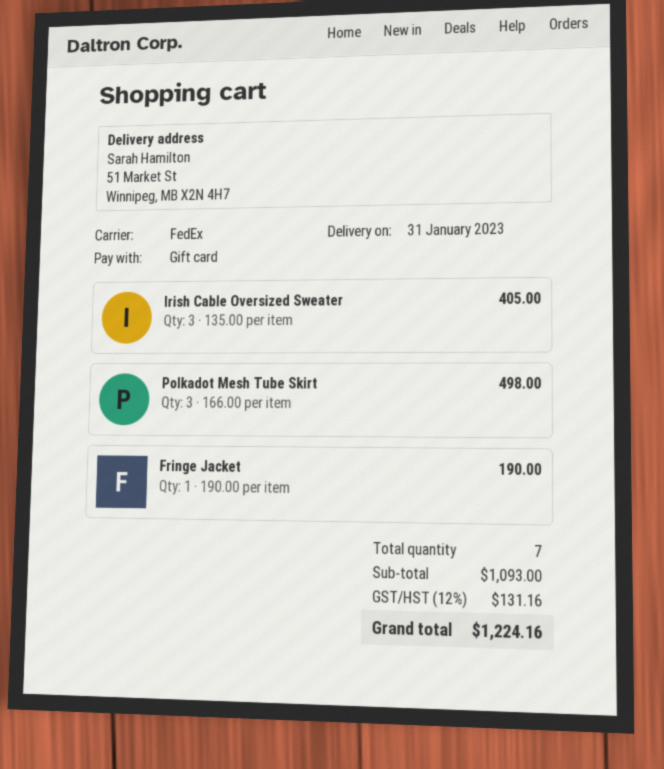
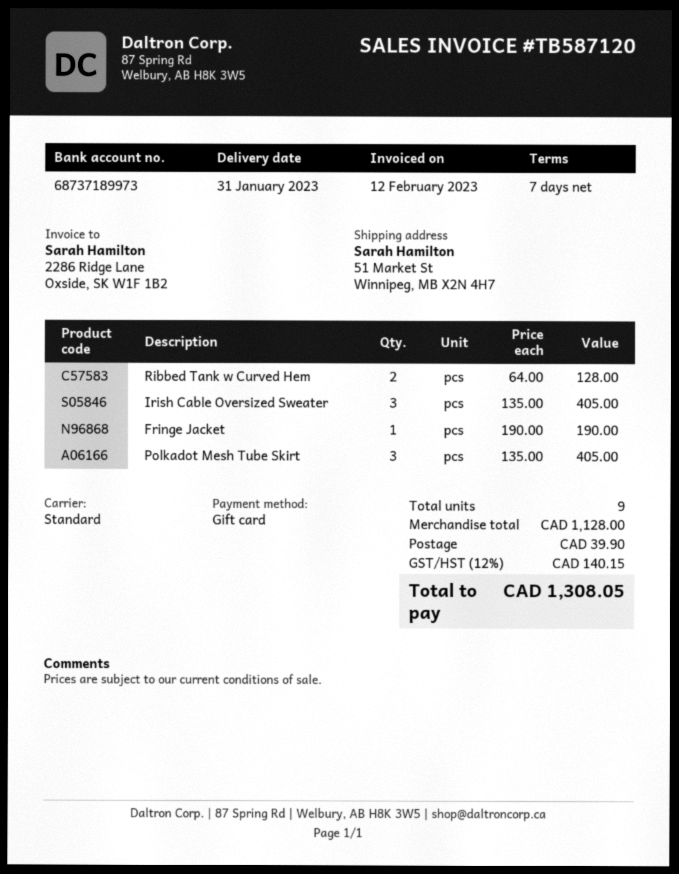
shipping method: FedEx -> standard
Polkadot Mesh Tube Skirt: 3 x 166.00 = 498.00 -> 3 x 135.00 = 405.00
Ribbed Tank w Curved Hem: none -> 2 x 64.00 = 128.00
total quantity: 7 -> 9
subtotal: 1093.00 -> 1128.00
shipping: none -> 39.90
tax: 12% = 131.16 -> 12% = 140.15
total: 1224.16 -> 1308.05

